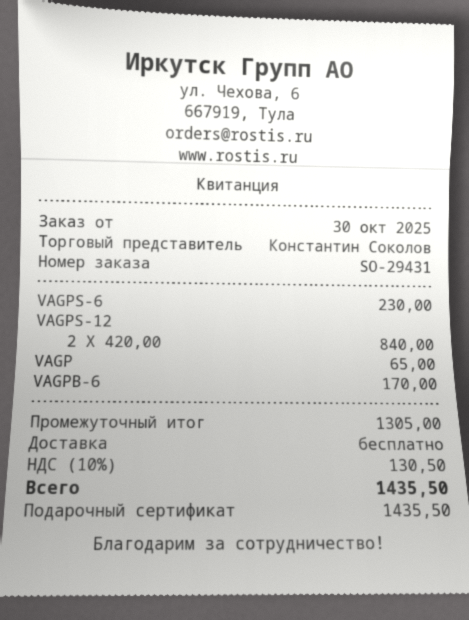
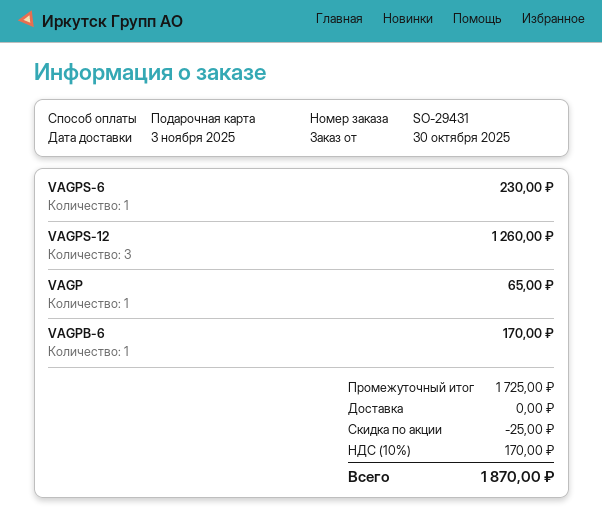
VAGPS-12: 2 for 840.00 -> 3 for 1260.00
subtotal: 1305.00 -> 1725.00
discount: none -> 25.00
tax: 10% = 130.50 -> 10% = 170.00
total: 1435.50 -> 1870.00

